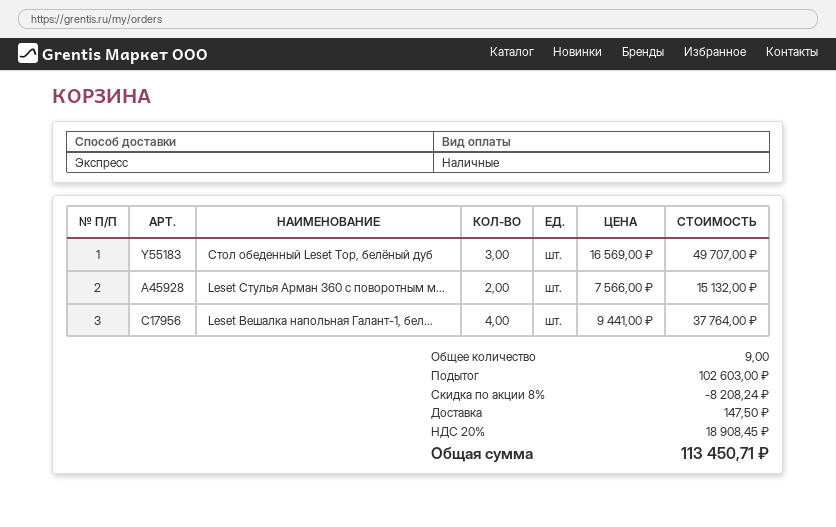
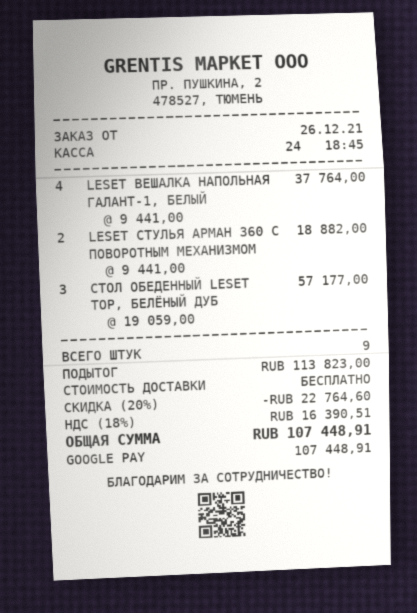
payment method: cash -> Google Pay
Стол обеденный Leset Тор, белёный дуб: 3 x 16569.00 = 49707.00 -> 3 x 19059.00 = 57177.00
Leset Стулья Арман 360 с поворотным м...: 2 x 7566.00 = 15132.00 -> 2 x 9441.00 = 18882.00
subtotal: 102603.00 -> 113823.00
discount: 8% = 8208.24 -> 20% = 22764.60
shipping: 147.50 -> 0.00
tax: 20% = 18908.45 -> 18% = 16390.51
total: 113450.71 -> 107448.91

